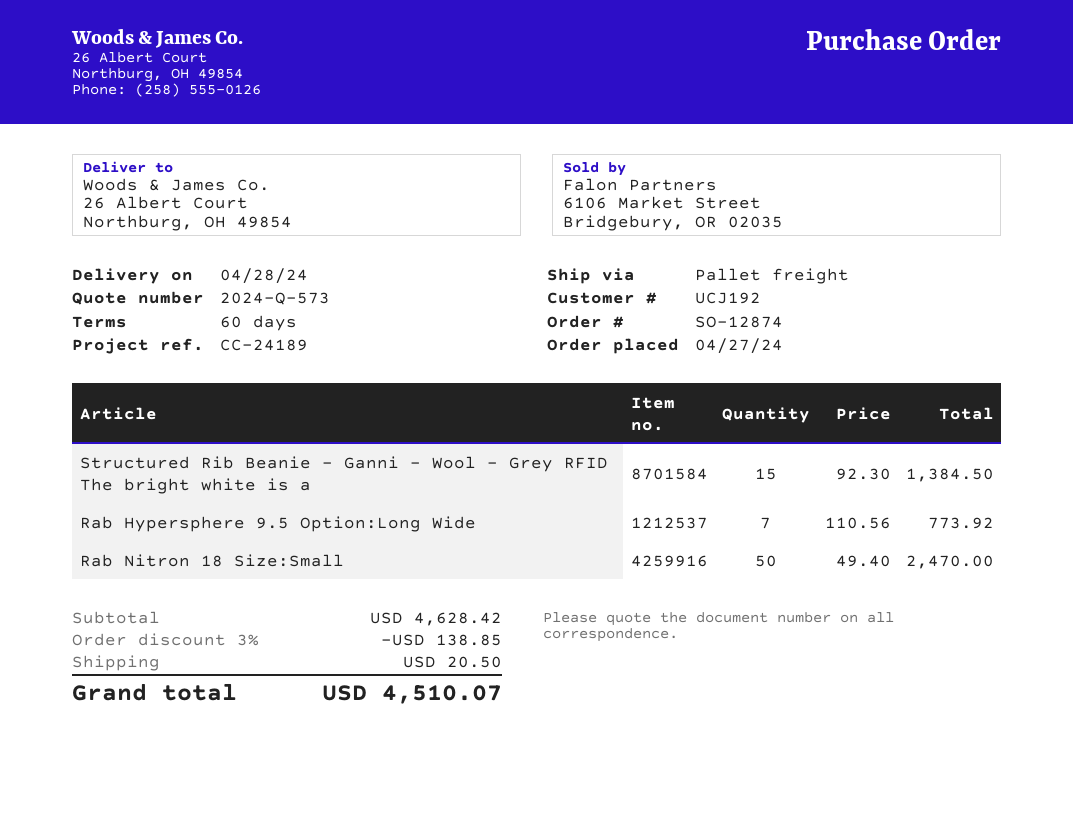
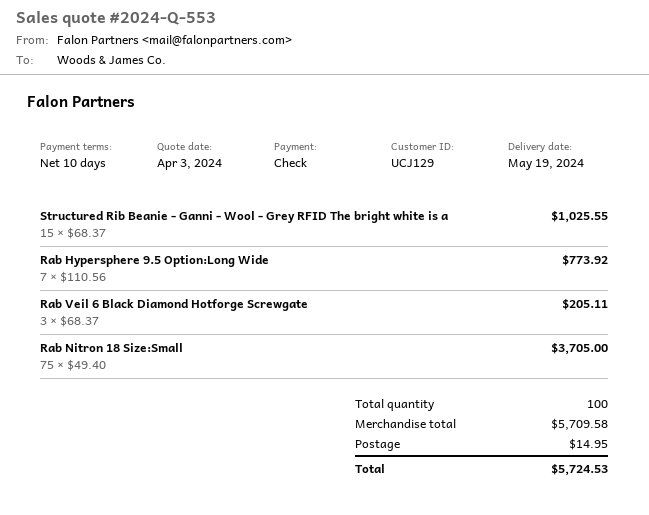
quote number: 2024-Q-573 -> 2024-Q-553
delivery date: 2024-04-28 -> 2024-05-19
payment terms: 60 days -> 10 days
customer number: UCJ192 -> UCJ129
Structured Rib Beanie - Ganni - Wool - Grey RFID The bright white is a: 15 x 92.30 = 1384.50 -> 15 x 68.37 = 1025.55
Rab Nitron 18 Size:Small: 50 x 49.40 = 2470.00 -> 75 x 49.40 = 3705.00
Rab Veil 6 Black Diamond Hotforge Screwgate: none -> 3 x 68.37 = 205.11
subtotal: 4628.42 -> 5709.58
discount: 3% = 138.85 -> none
shipping: 20.50 -> 14.95
total: 4510.07 -> 5724.53

